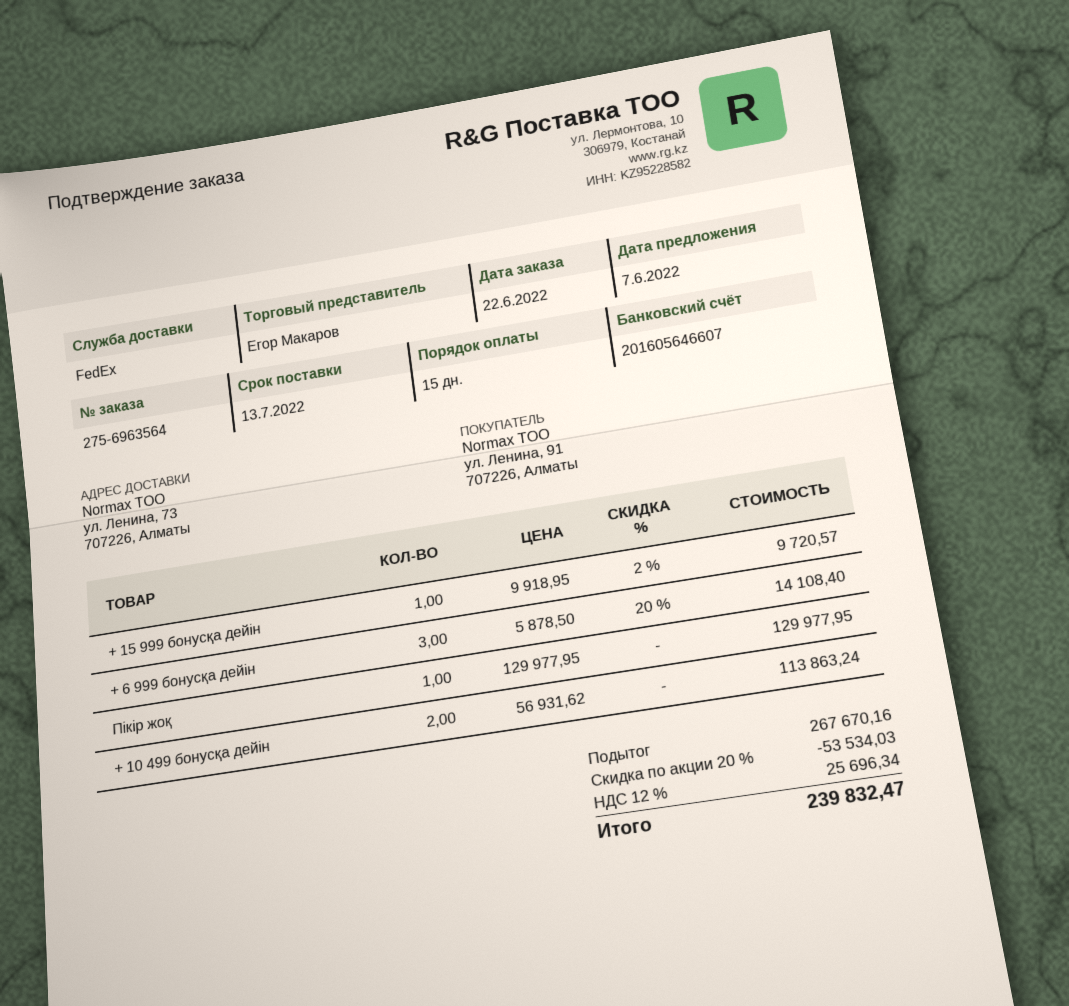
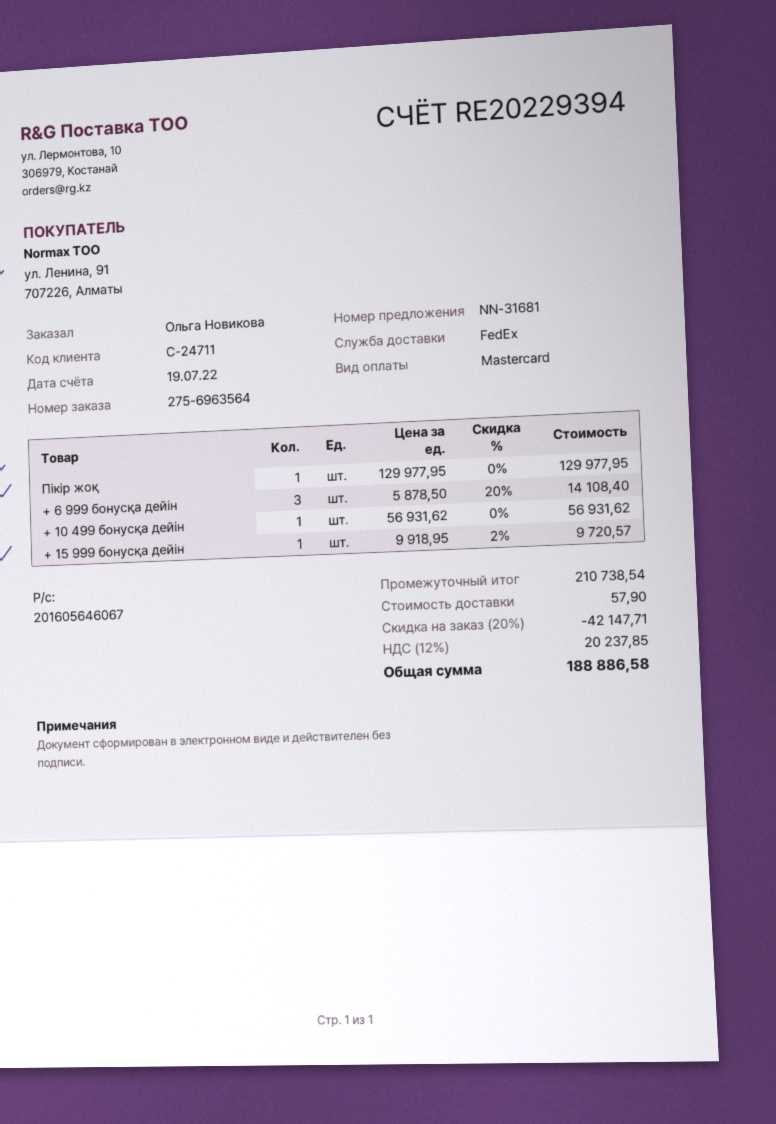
bank account: 201605646607 -> 201605646067
+ 10 499 бонусқа дейін: 2 x 56931.62 = 113863.24 -> 1 x 56931.62 = 56931.62
subtotal: 267670.16 -> 210738.54
discount: 20% = 53534.03 -> 20% = 42147.71
shipping: none -> 57.90
tax: 12% = 25696.34 -> 12% = 20237.85
total: 239832.47 -> 188886.58

